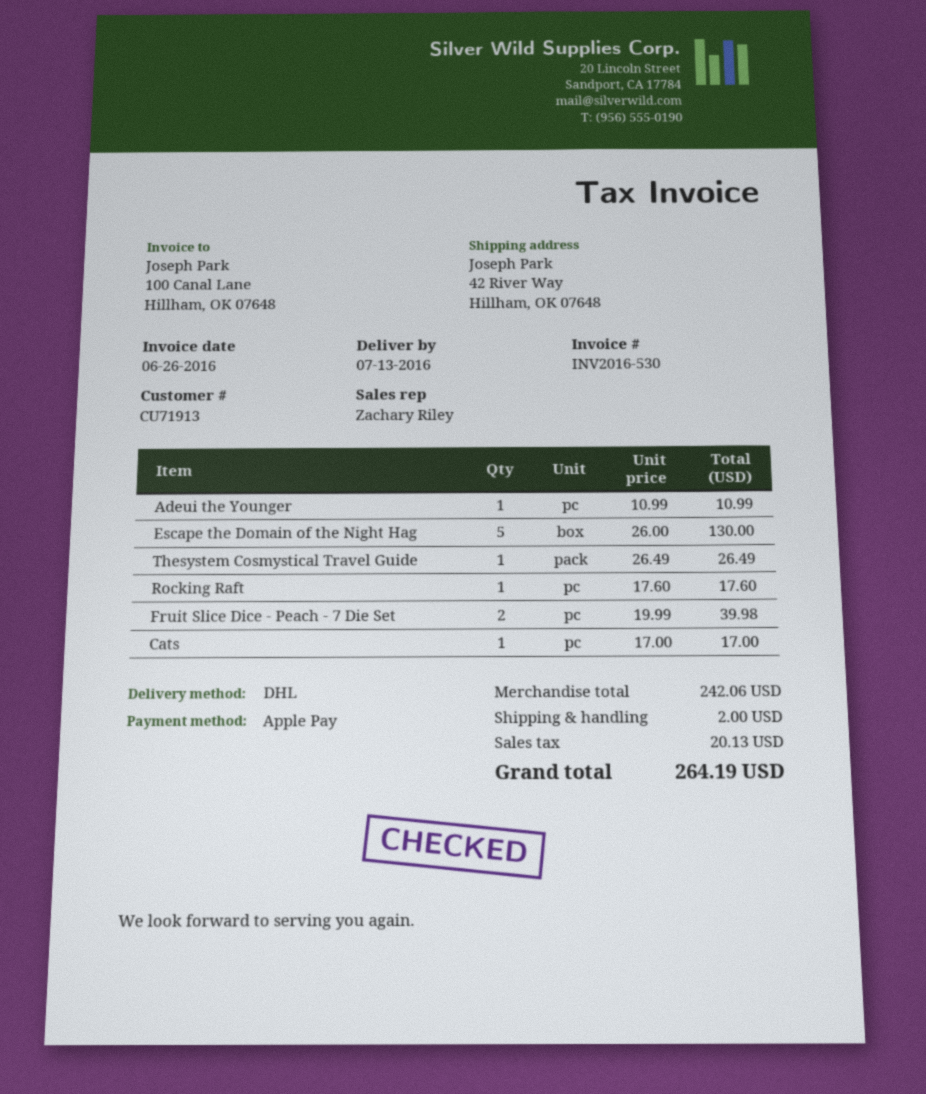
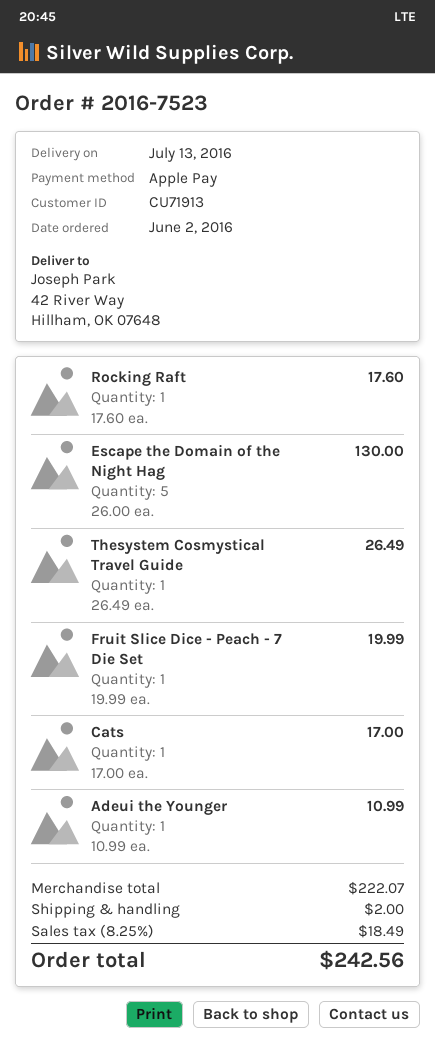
Fruit Slice Dice - Peach - 7 Die Set: 2 x 19.99 = 39.98 -> 1 x 19.99 = 19.99
subtotal: 242.06 -> 222.07
tax: 20.13 -> 18.49
total: 264.19 -> 242.56

